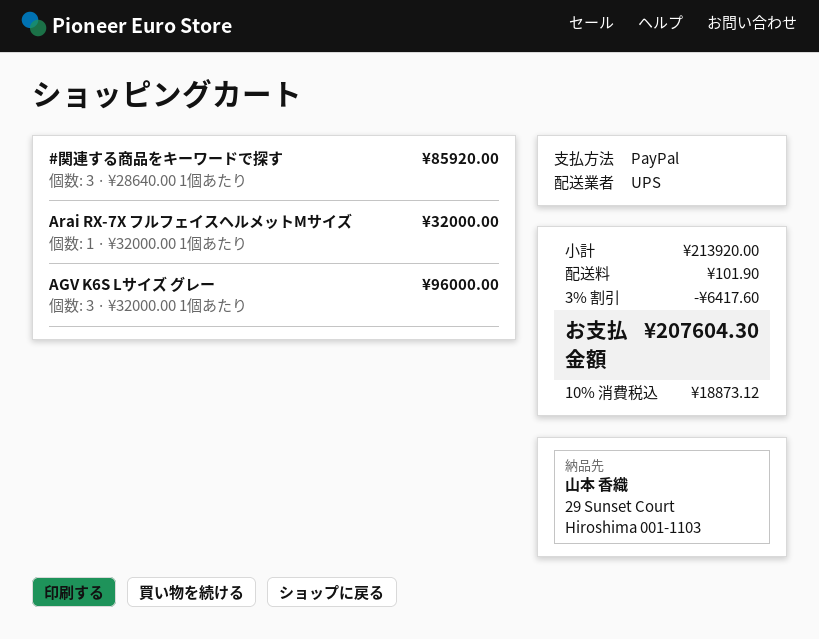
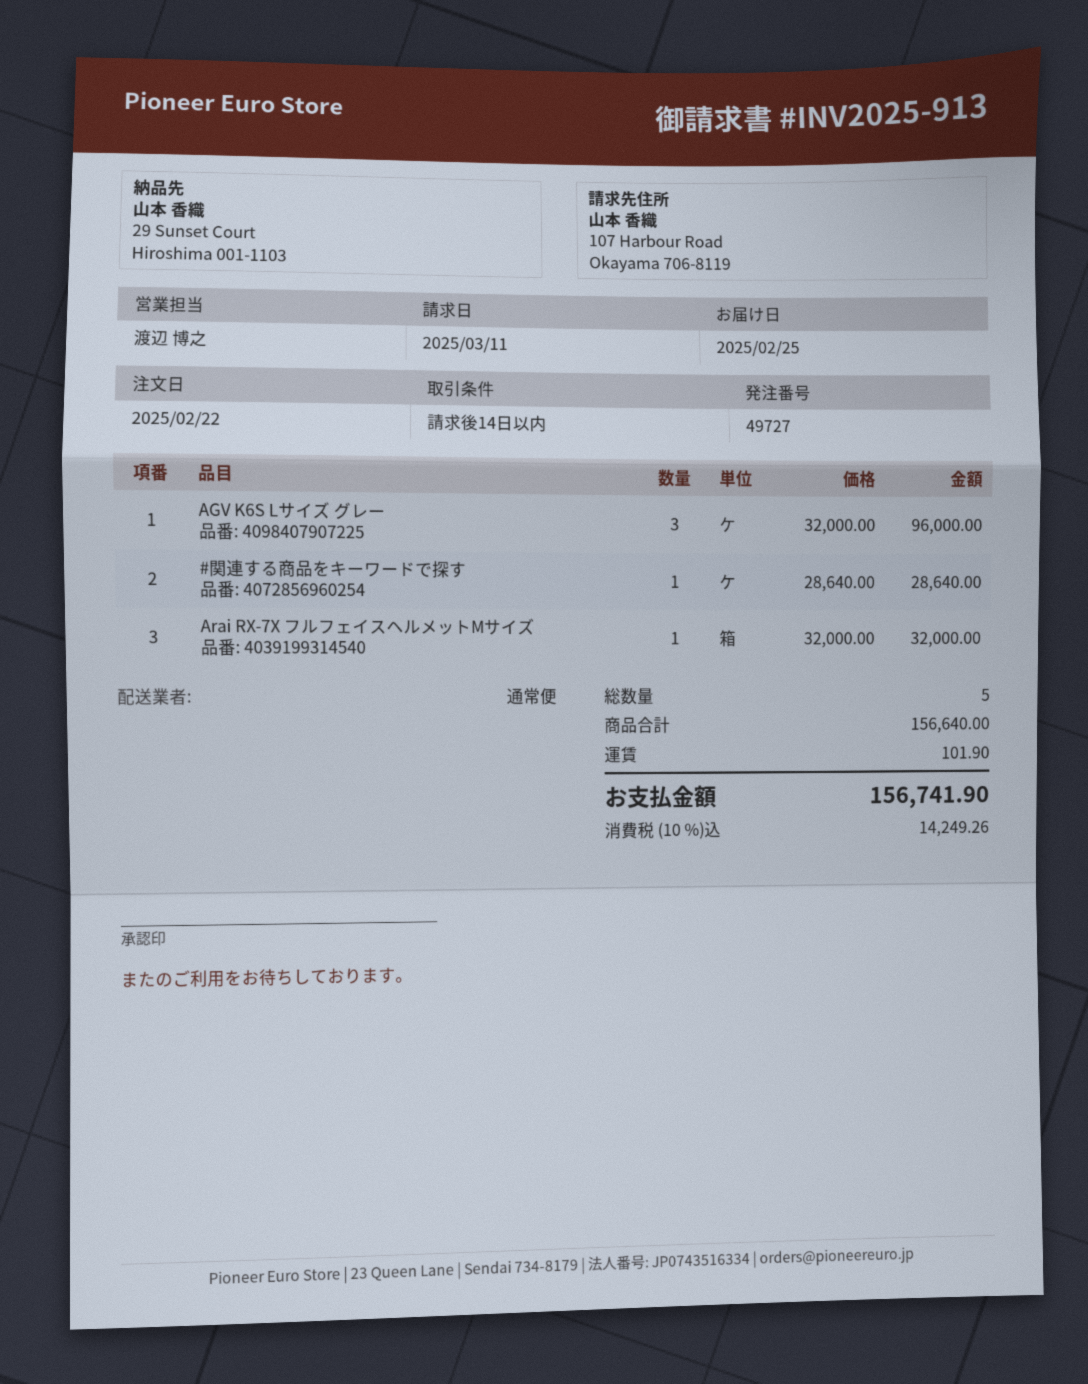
shipping method: UPS -> standard
#関連する商品をキーワードで探す: 3 x 28640.00 = 85920.00 -> 1 x 28640.00 = 28640.00
subtotal: 213920.00 -> 156640.00
discount: 3% = 6417.60 -> none
tax: 10% = 18873.12 -> 10% = 14249.26
total: 207604.30 -> 156741.90

